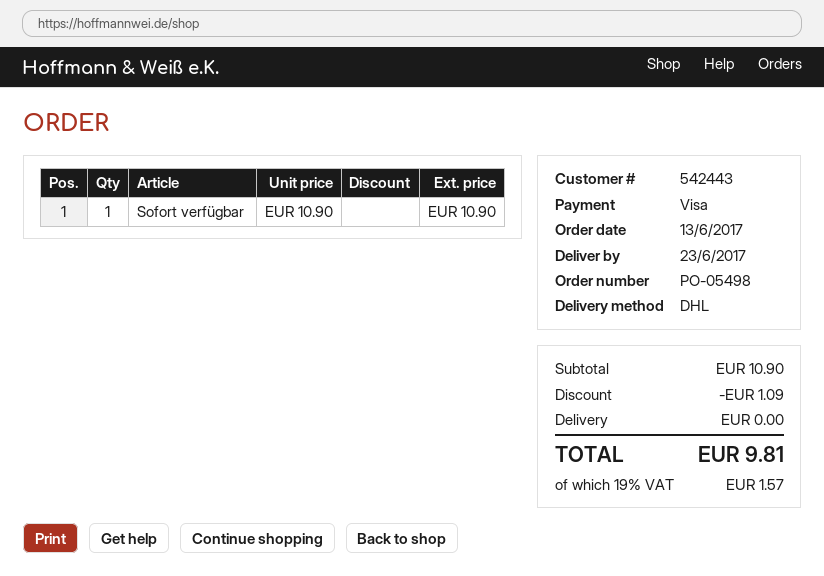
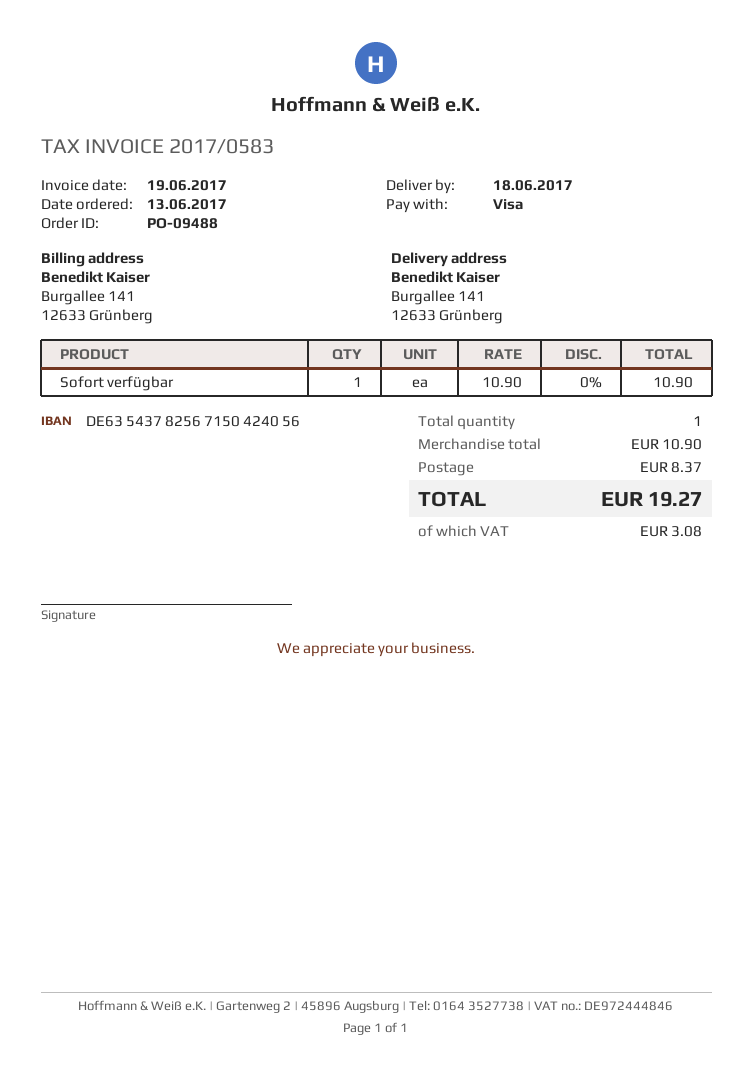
order number: PO-05498 -> PO-09488
delivery date: 2017-06-23 -> 2017-06-18
discount: 1.09 -> none
shipping: 0.00 -> 8.37
tax: 1.57 -> 3.08
total: 9.81 -> 19.27

